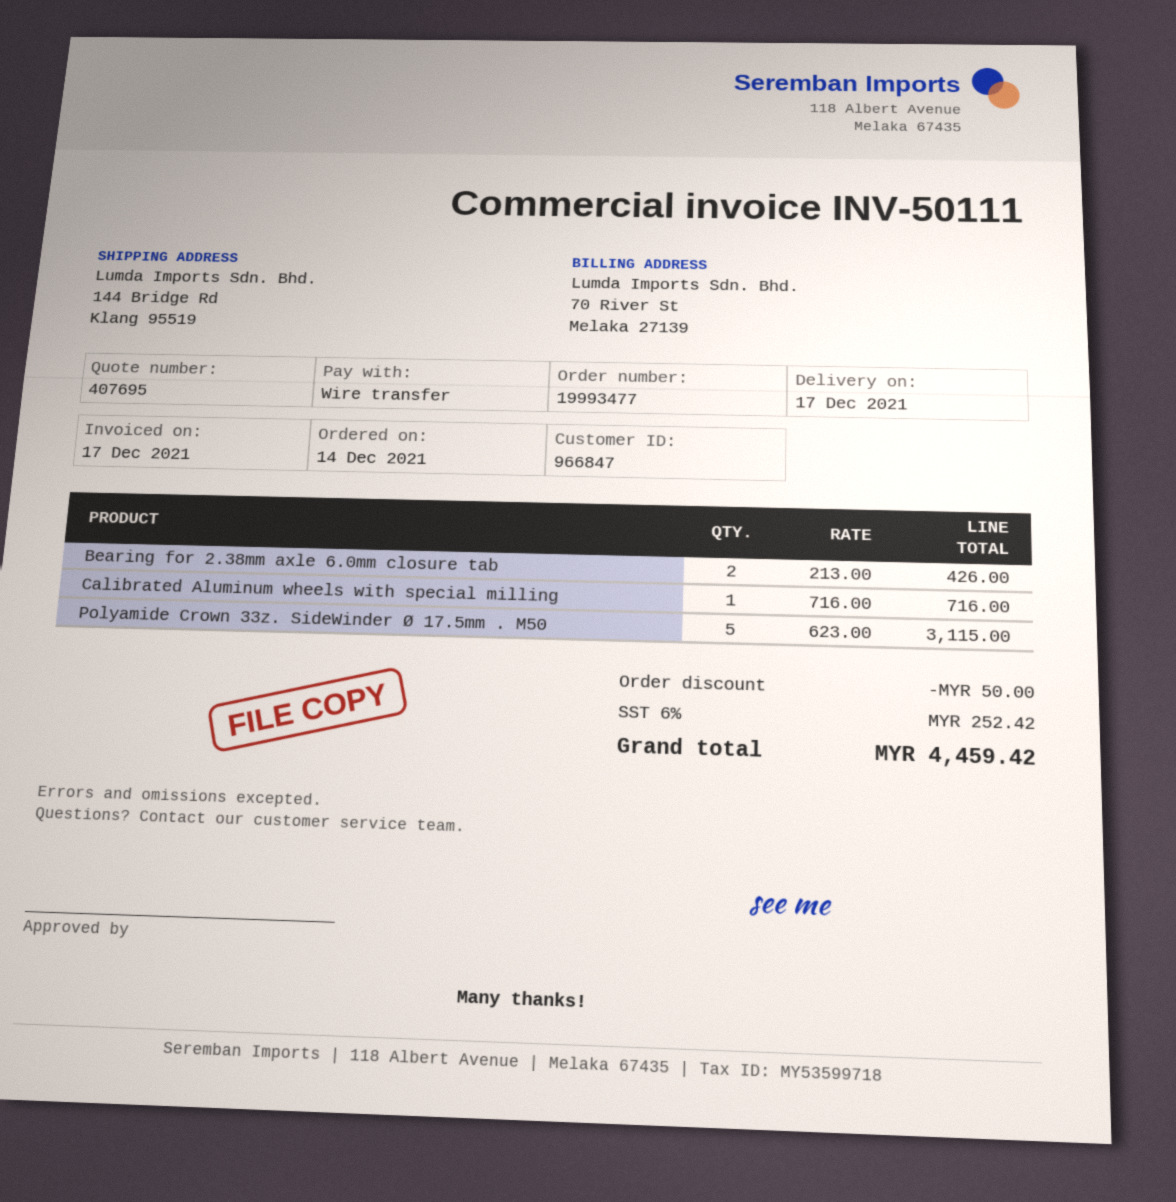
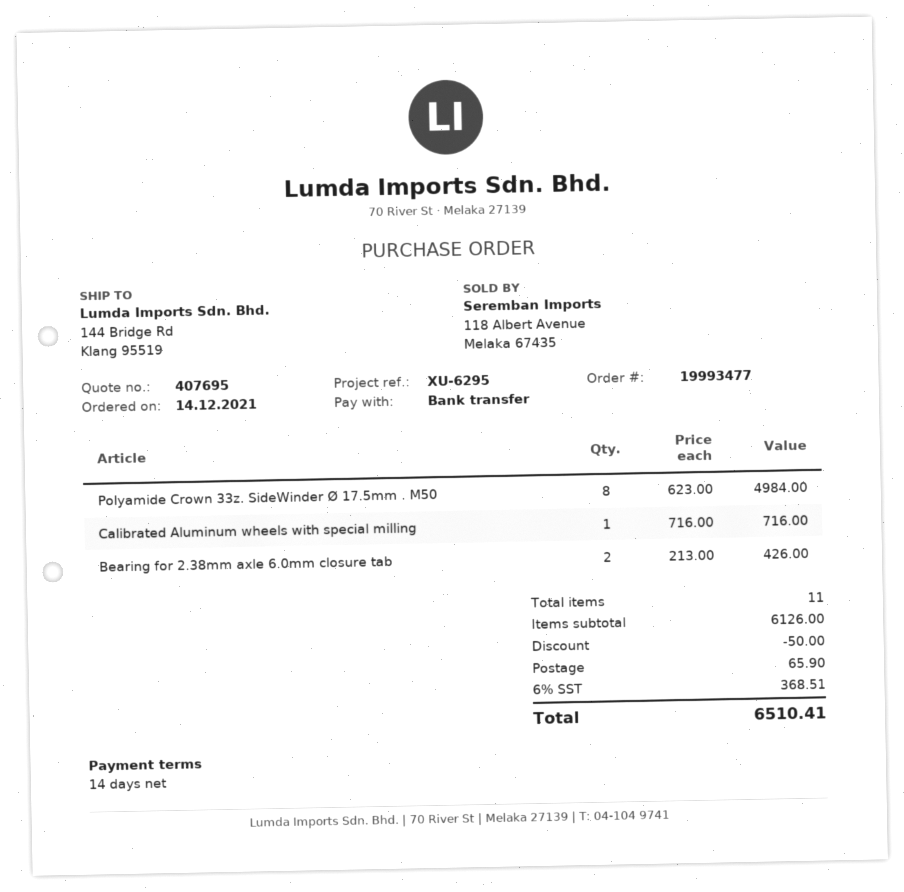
Polyamide Crown 33z. SideWinder Ø 17.5mm . M50: 5 x 623.00 = 3115.00 -> 8 x 623.00 = 4984.00
shipping: none -> 65.90
tax: 6% = 252.42 -> 6% = 368.51
total: 4459.42 -> 6510.41

